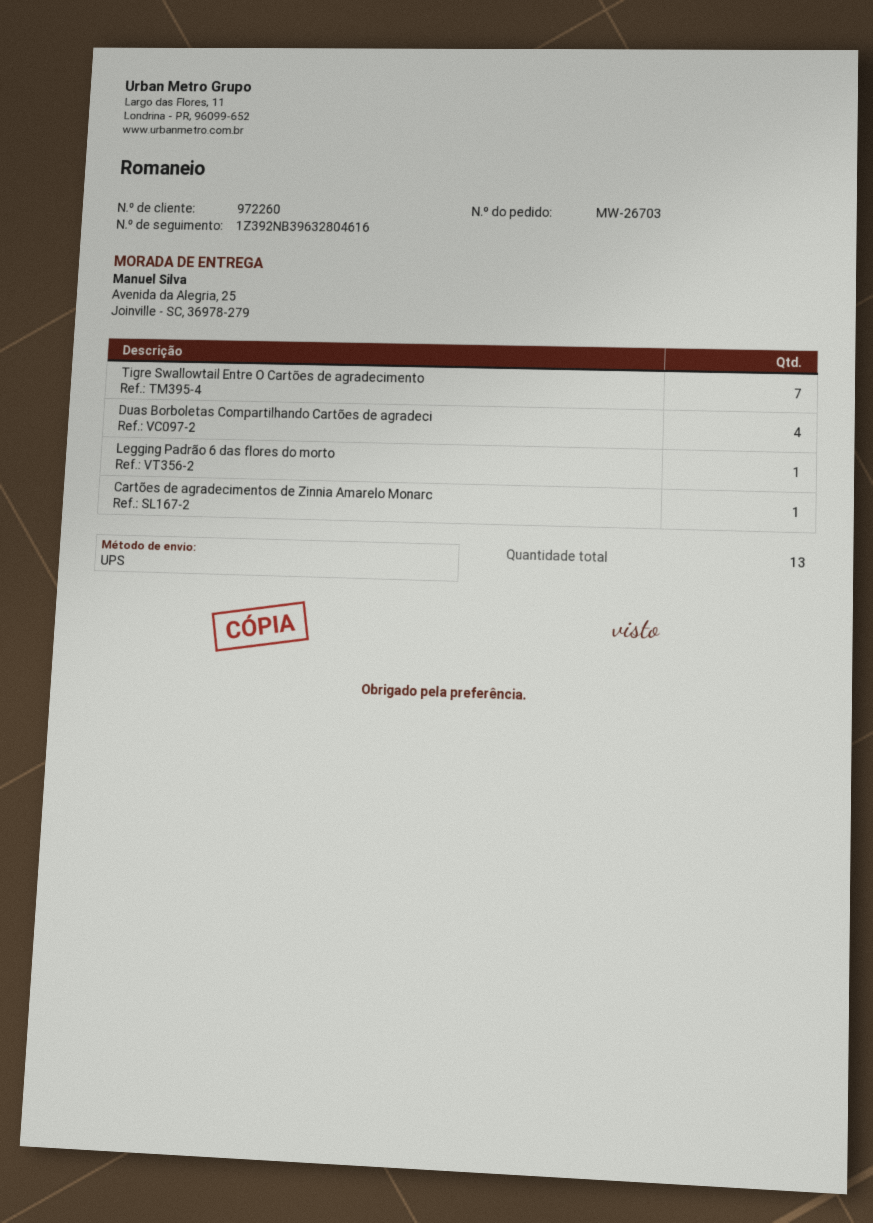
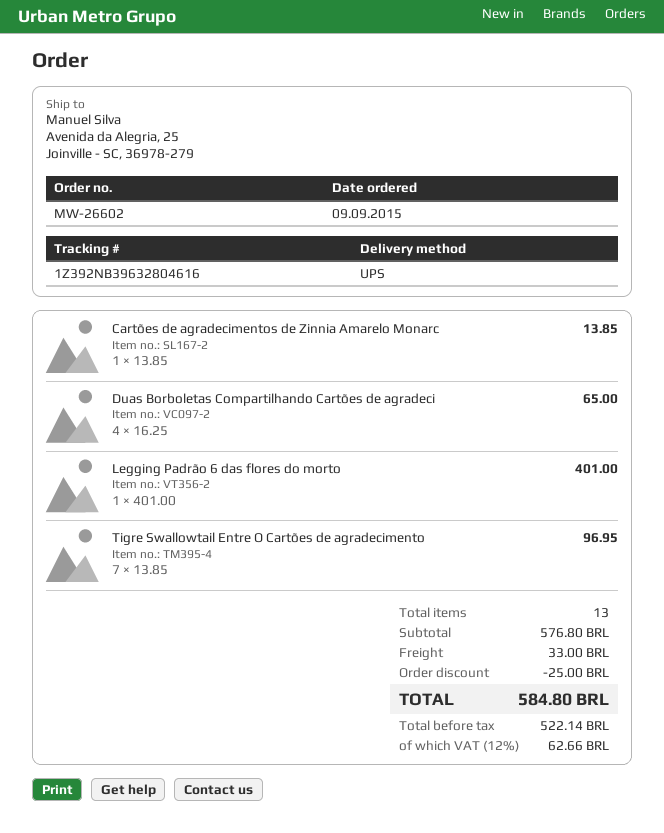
order number: MW-26703 -> MW-26602

